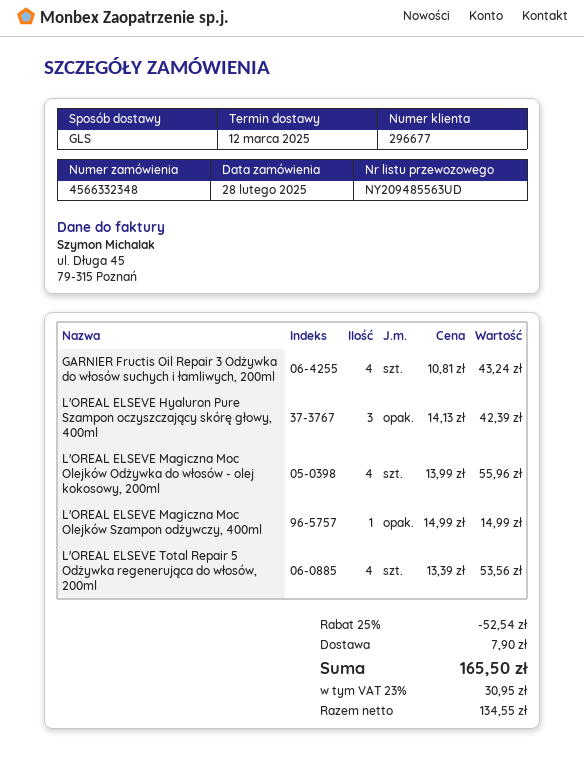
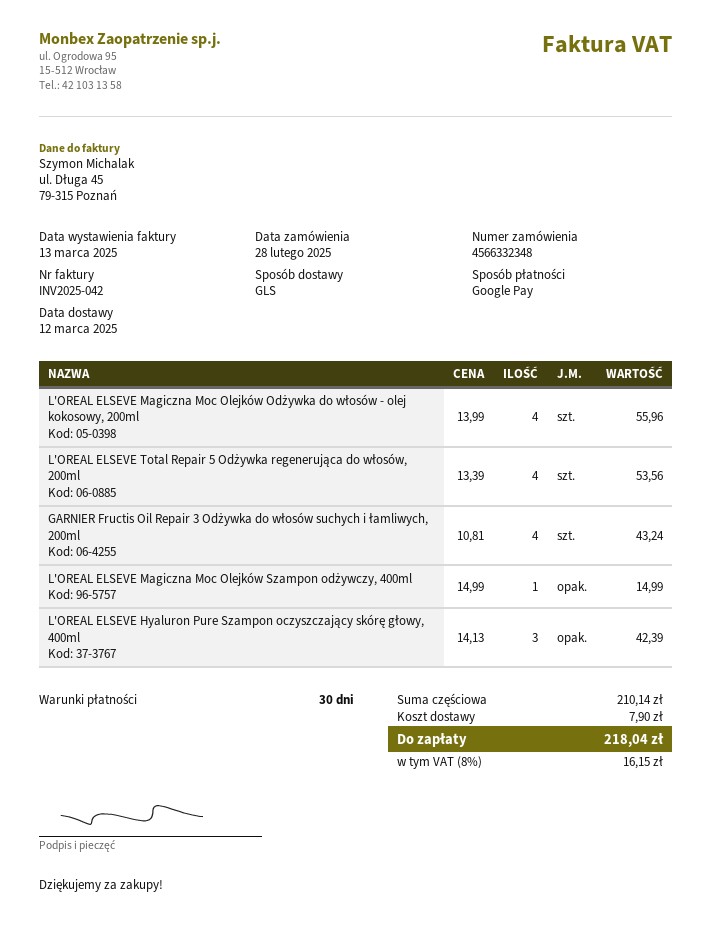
discount: 25% = 52.54 -> none
tax: 23% = 30.95 -> 8% = 16.15
total: 165.50 -> 218.04

